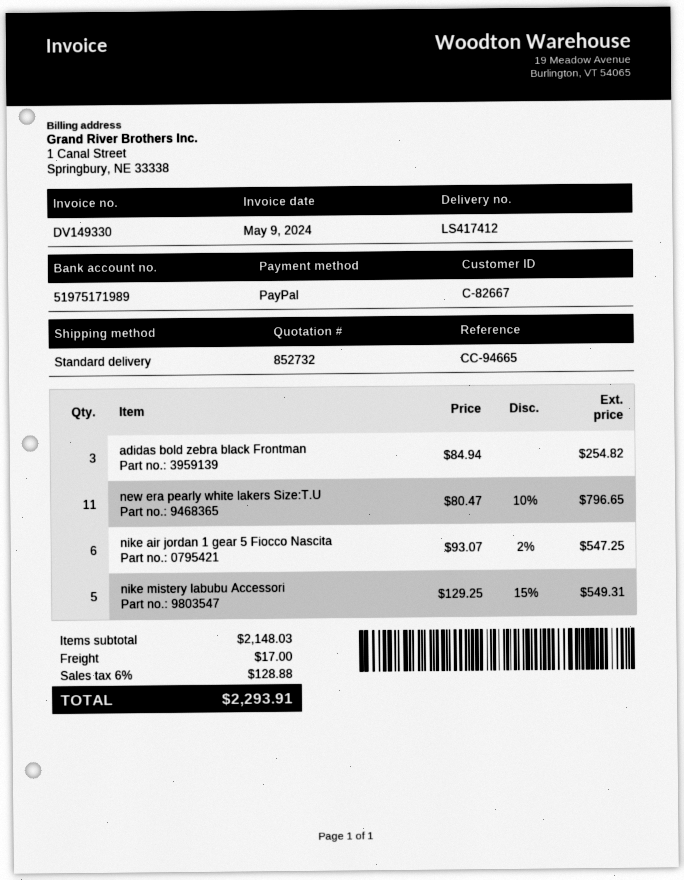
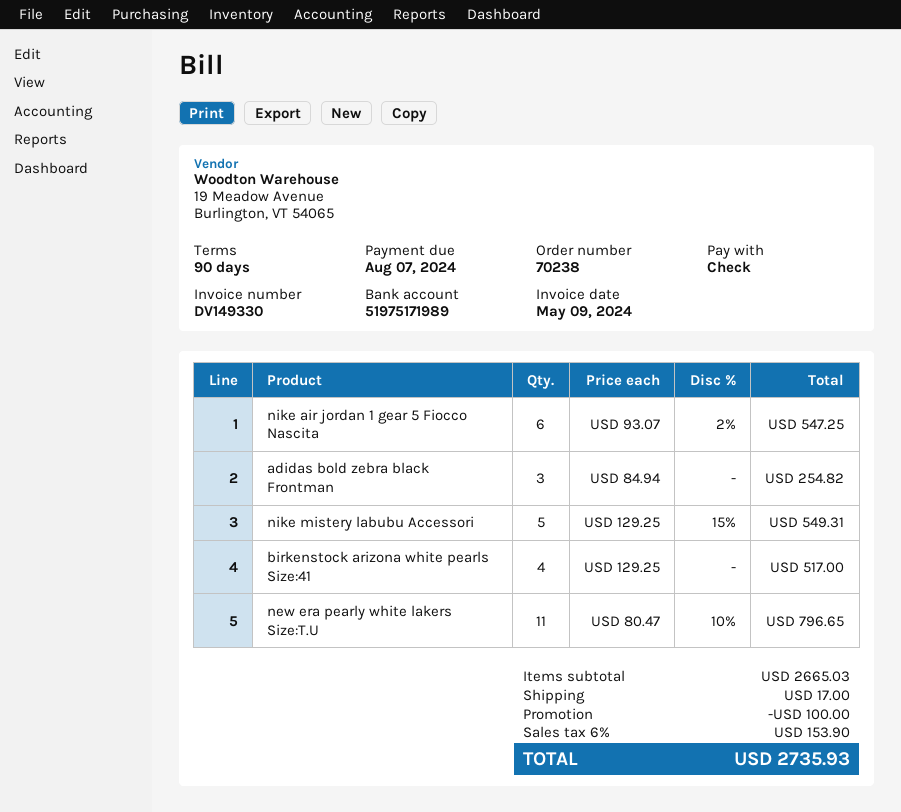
payment method: PayPal -> cheque
birkenstock arizona white pearls Size:41: none -> 4 x 129.25 = 517.00
subtotal: 2148.03 -> 2665.03
discount: none -> 100.00
tax: 6% = 128.88 -> 6% = 153.90
total: 2293.91 -> 2735.93

